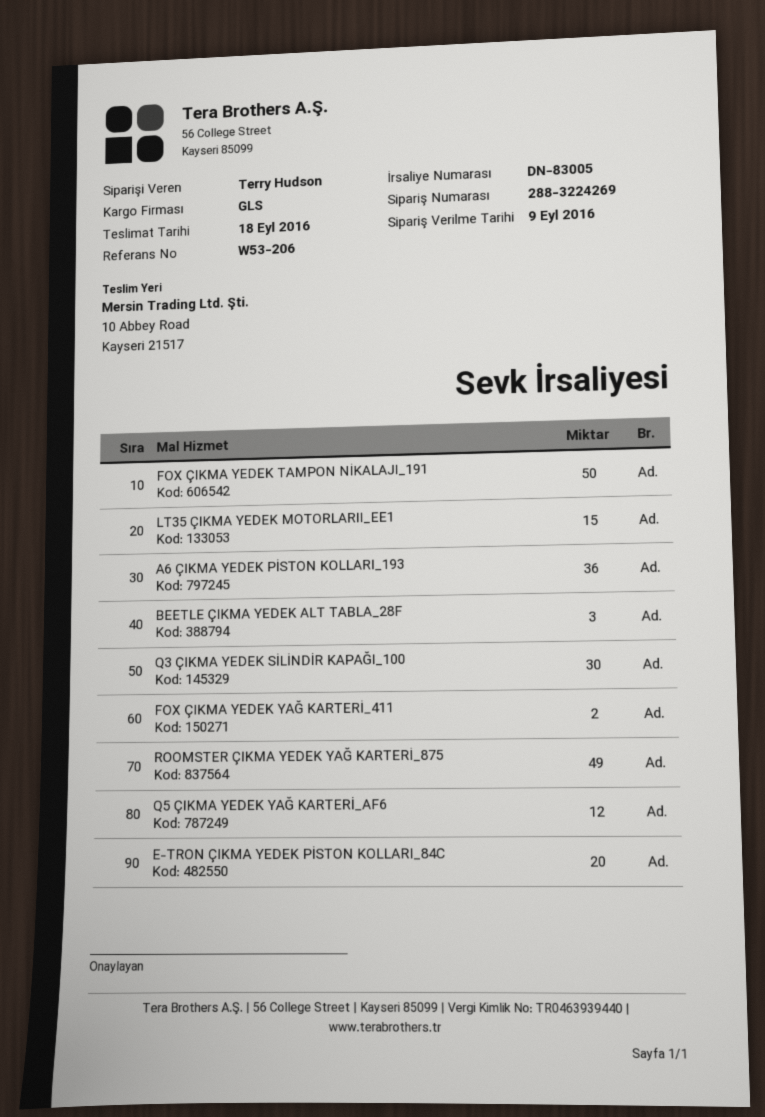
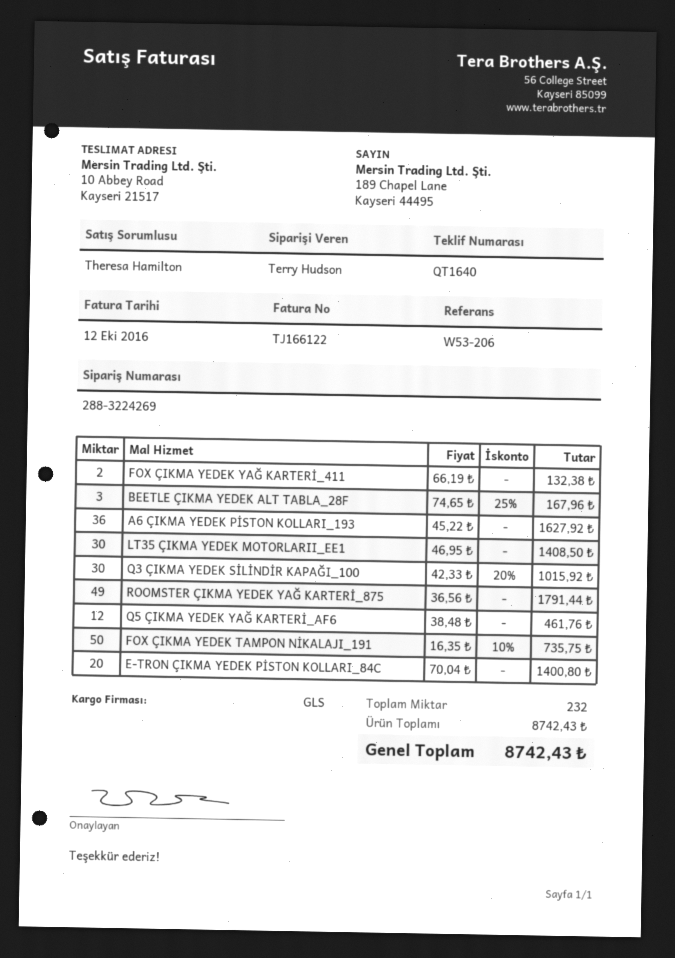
LT35 ÇIKMA YEDEK MOTORLARII_EE1: 15 -> 30

